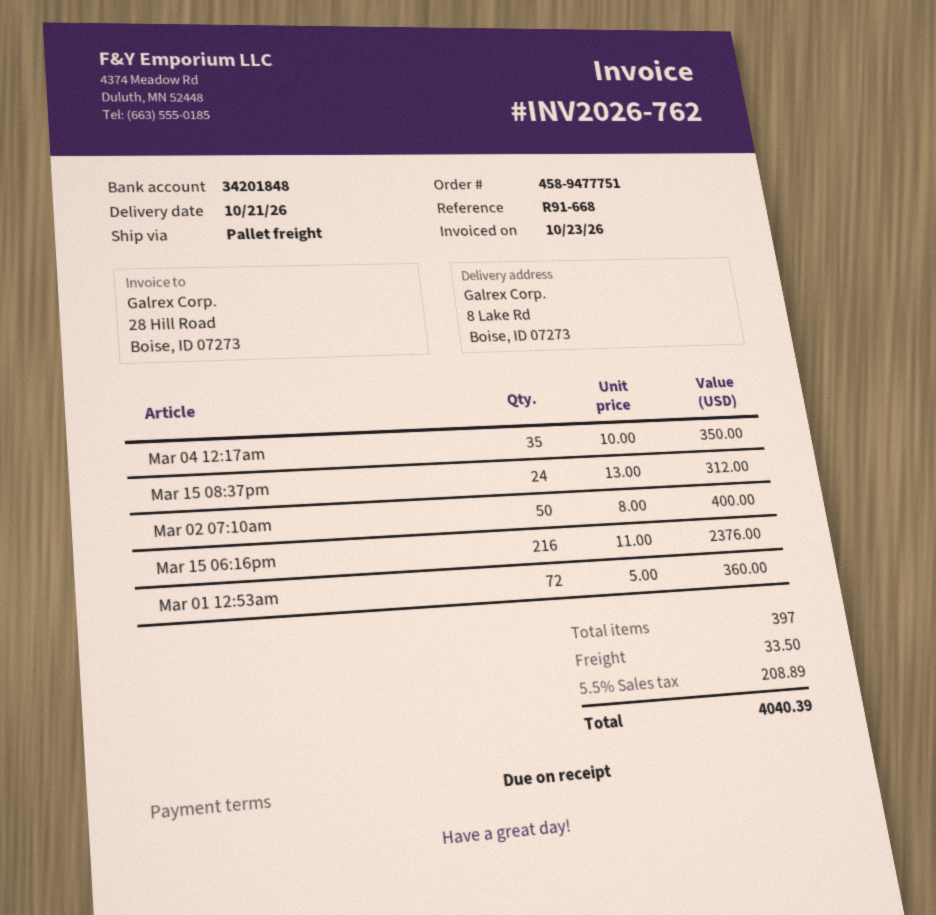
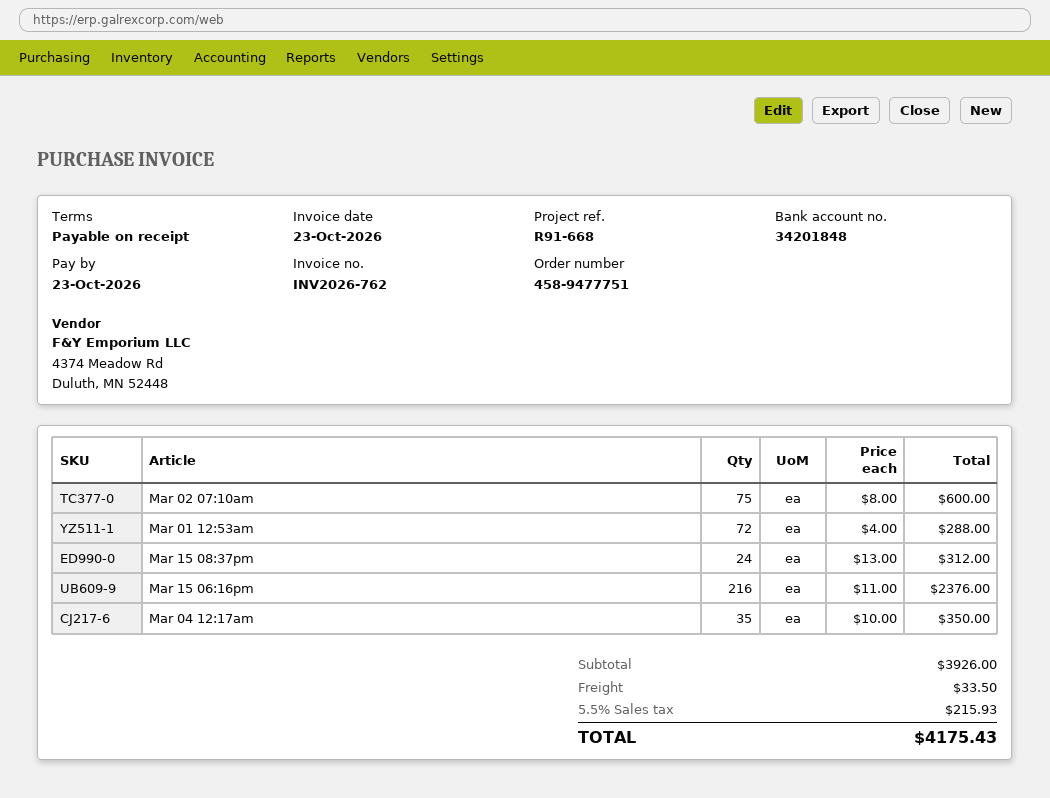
Mar 02 07:10am: 50 x 8.00 = 400.00 -> 75 x 8.00 = 600.00
Mar 01 12:53am: 72 x 5.00 = 360.00 -> 72 x 4.00 = 288.00
tax: 5.5% = 208.89 -> 5.5% = 215.93
total: 4040.39 -> 4175.43

